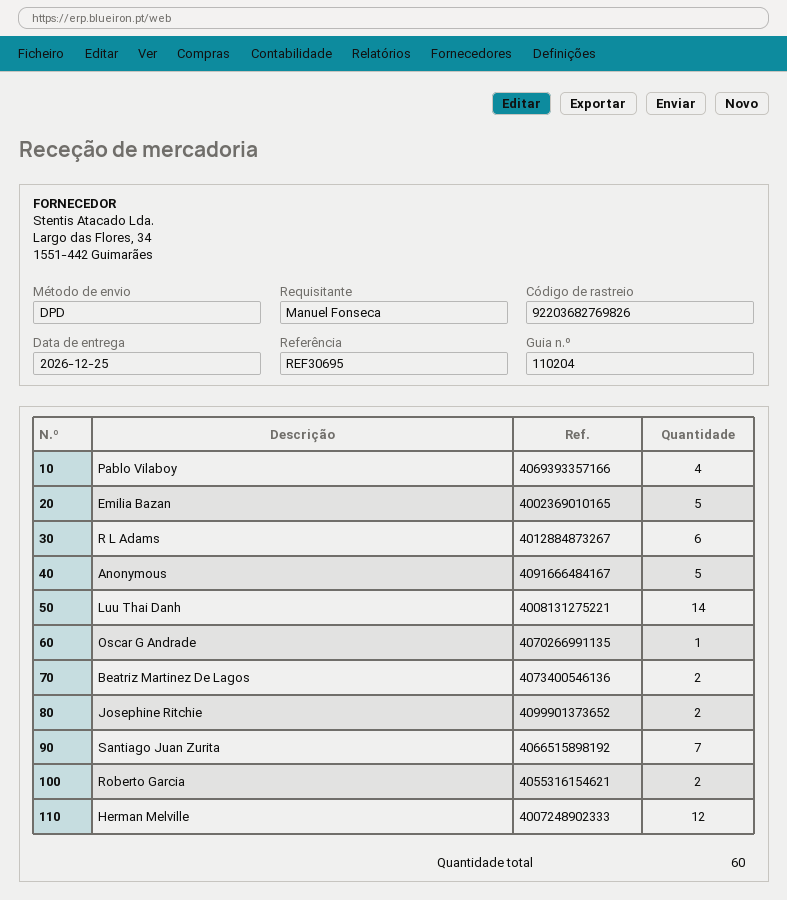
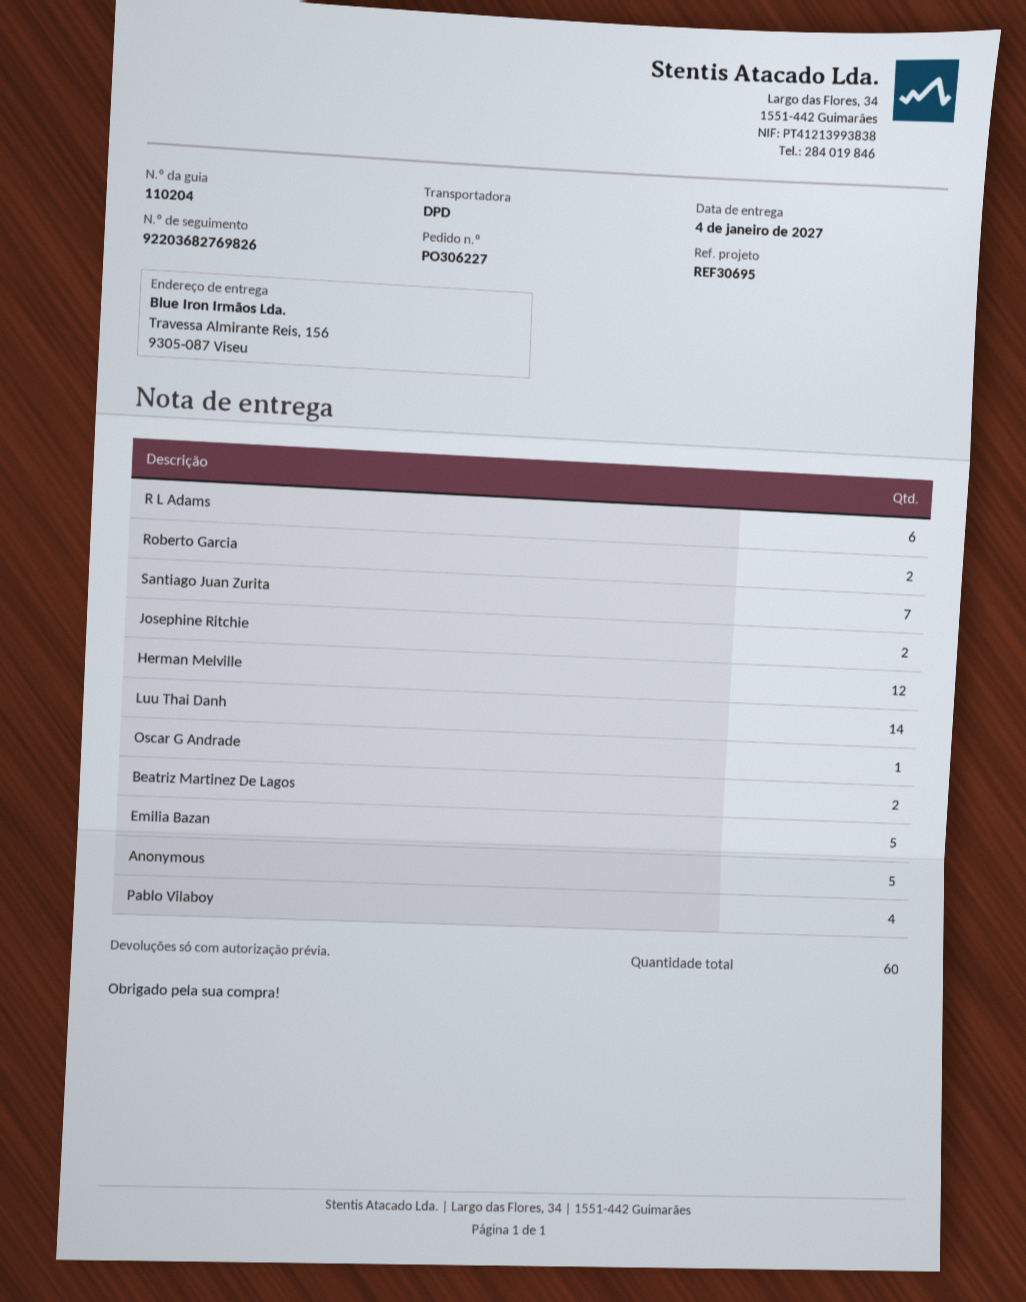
delivery date: 2026-12-25 -> 2027-01-04

